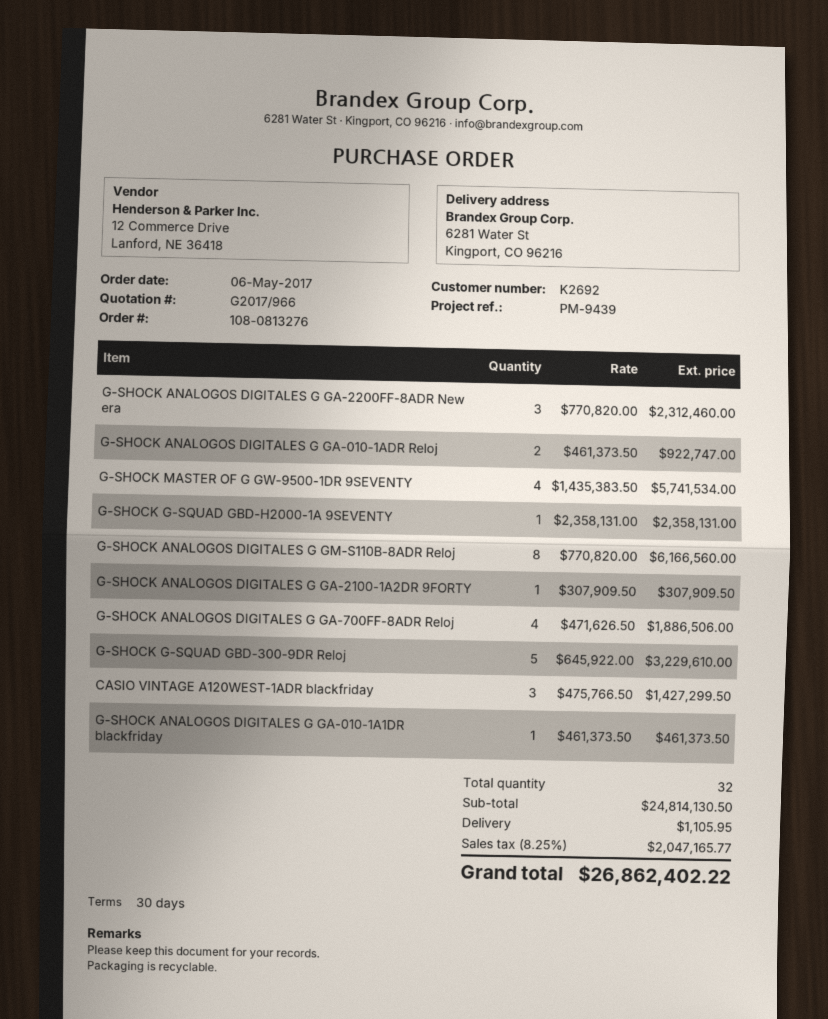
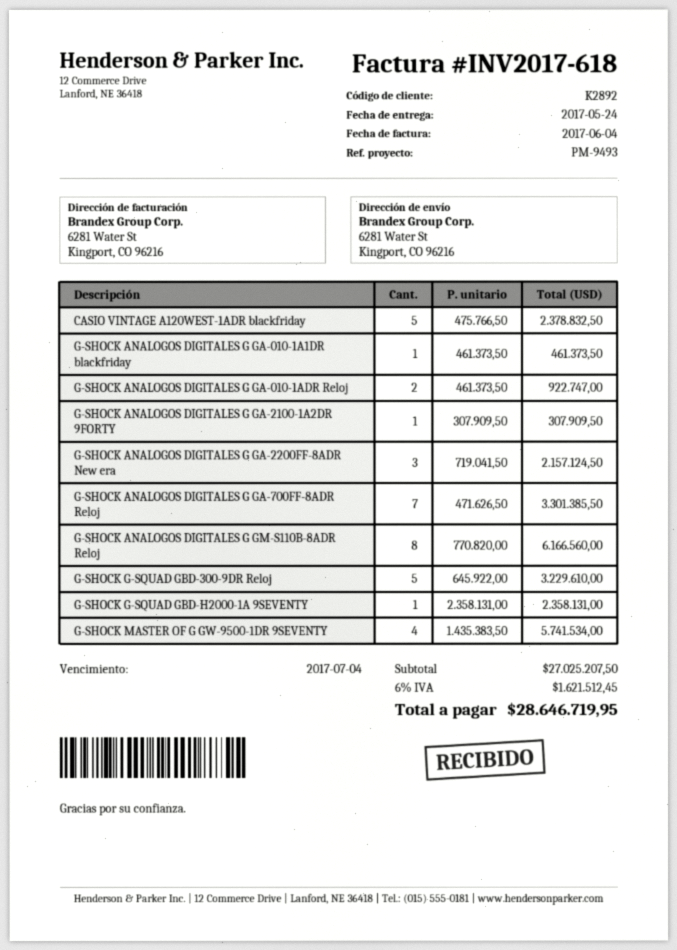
customer number: K2692 -> K2892
reference: PM-9439 -> PM-9493
G-SHOCK ANALOGOS DIGITALES G GA-2200FF-8ADR New era: 3 x 770820.00 = 2312460.00 -> 3 x 719041.50 = 2157124.50
G-SHOCK ANALOGOS DIGITALES G GA-700FF-8ADR Reloj: 4 x 471626.50 = 1886506.00 -> 7 x 471626.50 = 3301385.50
CASIO VINTAGE A120WEST-1ADR blackfriday: 3 x 475766.50 = 1427299.50 -> 5 x 475766.50 = 2378832.50
subtotal: 24814130.50 -> 27025207.50
shipping: 1105.95 -> none
tax: 8.25% = 2047165.77 -> 6% = 1621512.45
total: 26862402.22 -> 28646719.95

